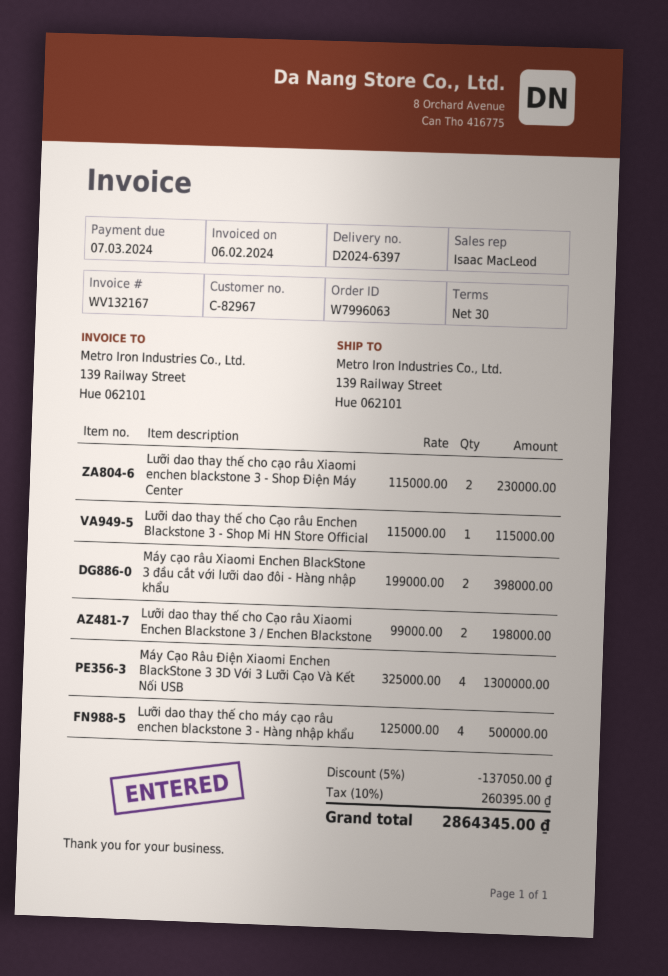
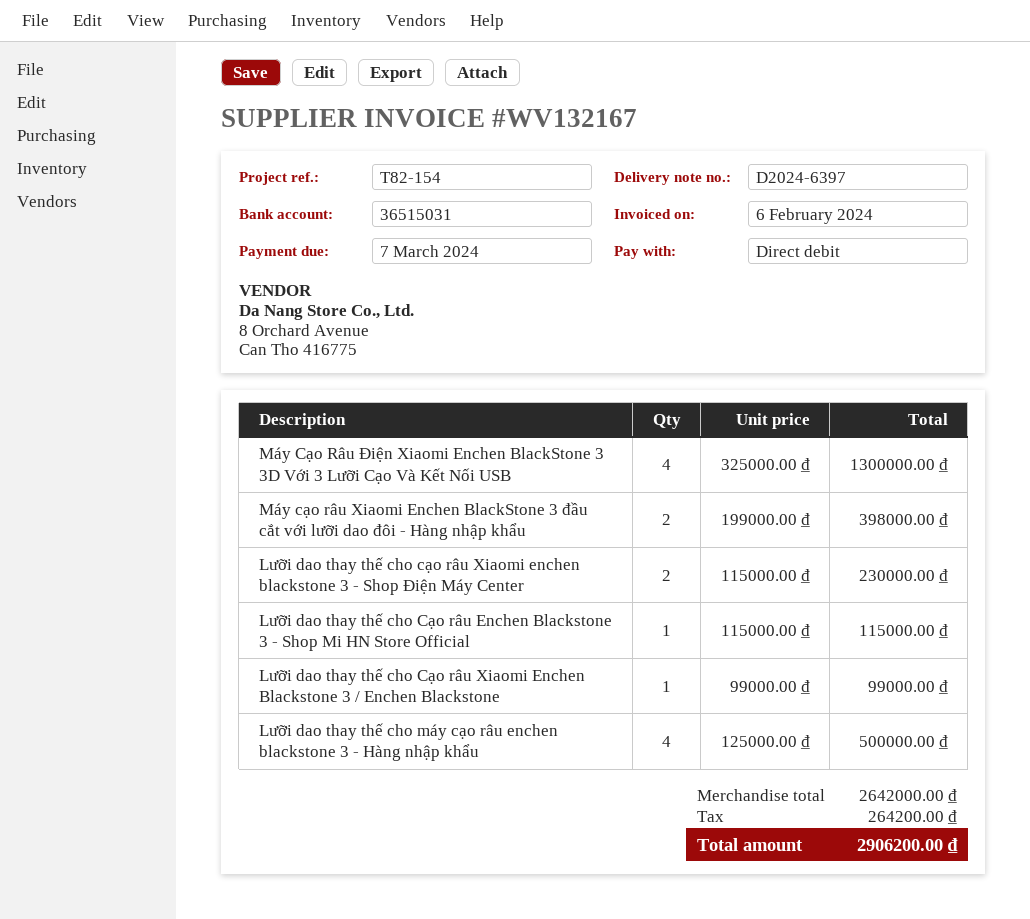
Lưỡi dao thay thế cho Cạo râu Xiaomi Enchen Blackstone 3 / Enchen Blackstone: 2 x 99000.00 = 198000.00 -> 1 x 99000.00 = 99000.00
discount: 5% = 137050.00 -> none
tax: 260395.00 -> 264200.00
total: 2864345.00 -> 2906200.00

